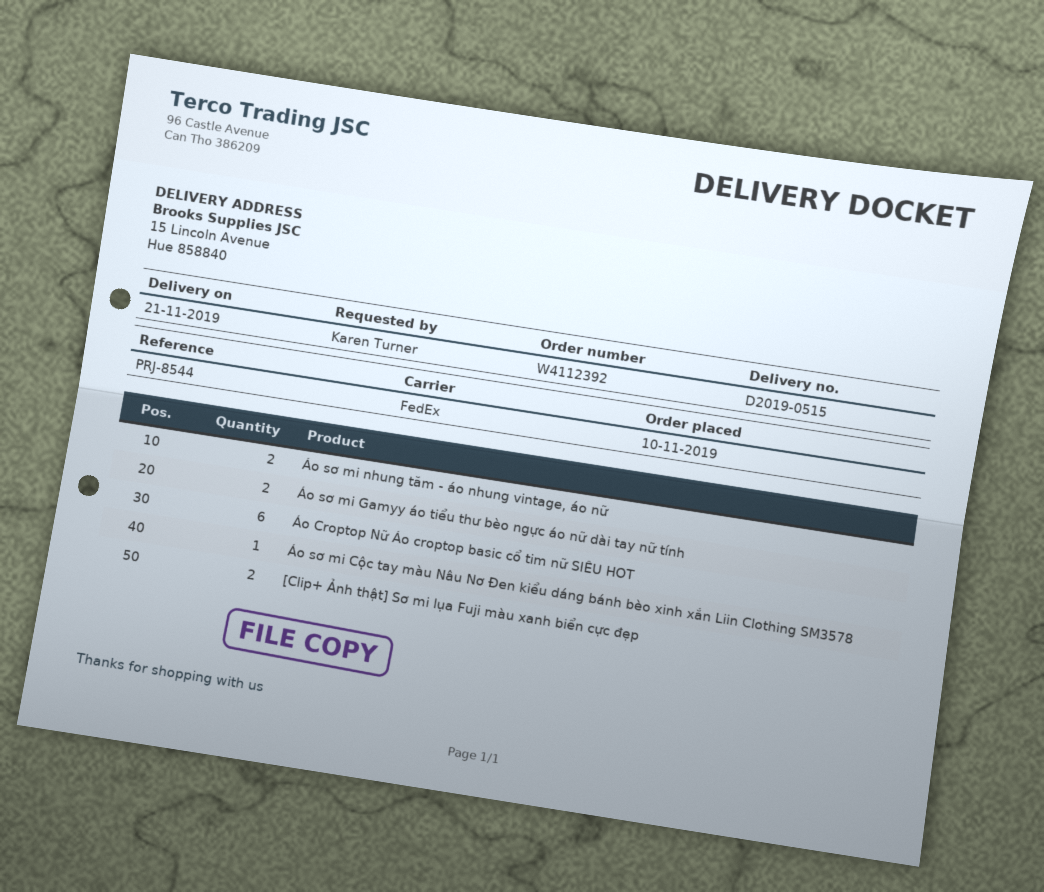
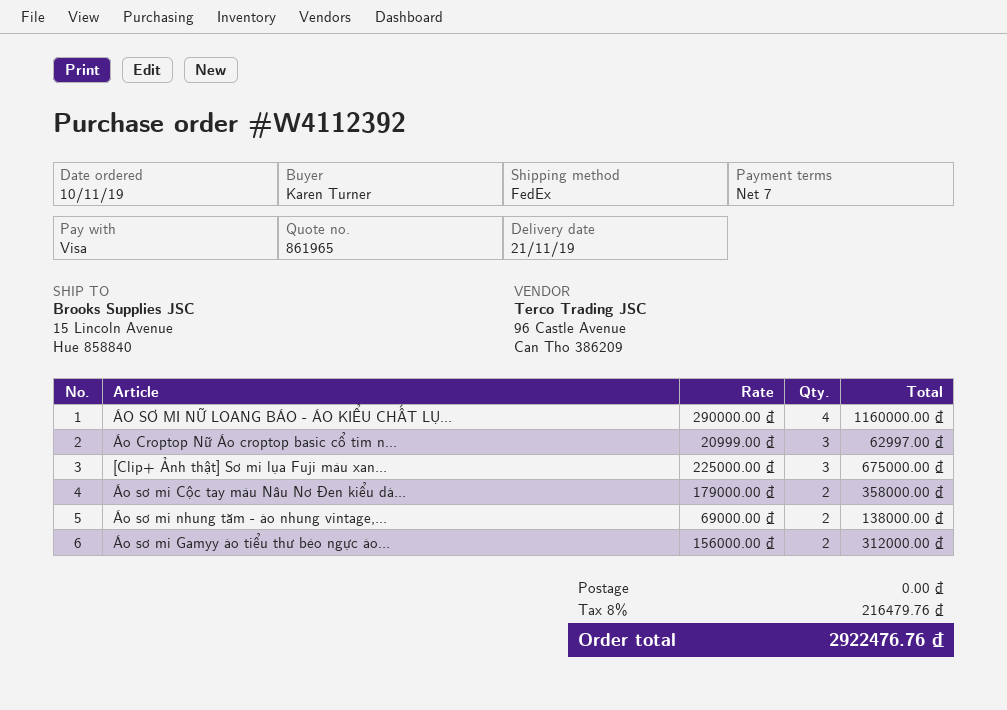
Áo Croptop Nữ Áo croptop basic cổ tim nữ SIÊU HOT: 6 -> 3
Áo sơ mi Cộc tay màu Nâu Nơ Đen kiểu dáng bánh bèo xinh xắn Liin Clothing SM3578: 1 -> 2
[Clip+ Ảnh thật] Sơ mi lụa Fuji màu xanh biển cực đẹp: 2 -> 3
ÁO SƠ MI NỮ LOANG BÁO - ÁO KIỂU CHẤT LỤ...: none -> 4

